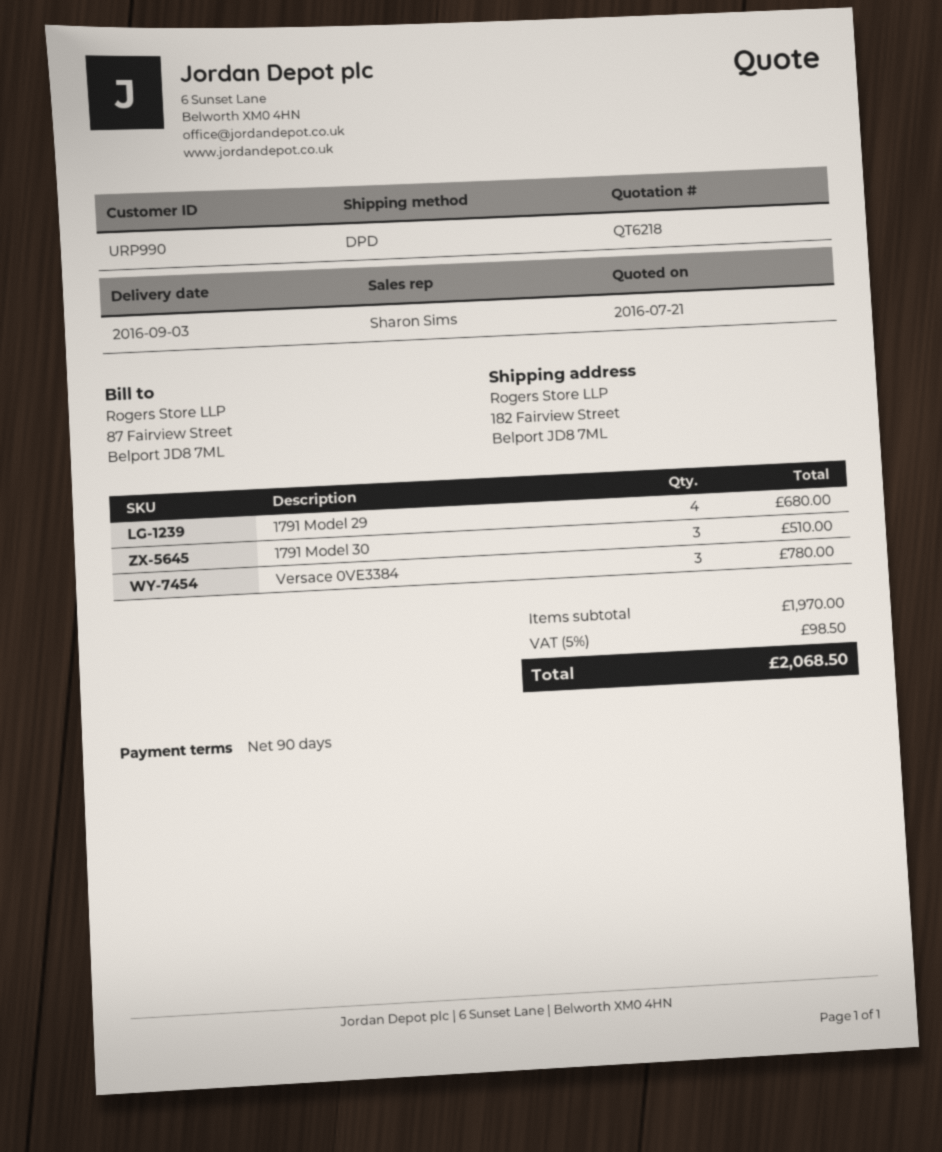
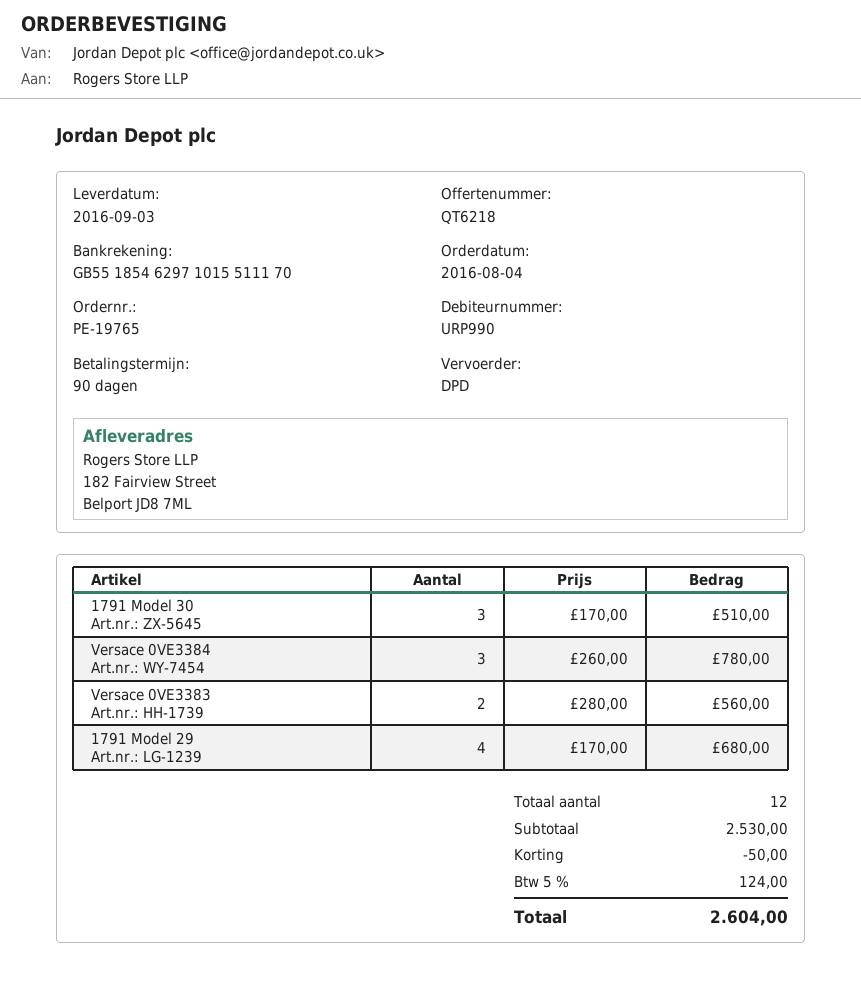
Versace 0VE3383: none -> 2 for 560.00
subtotal: 1970.00 -> 2530.00
discount: none -> 50.00
tax: 5% = 98.50 -> 5% = 124.00
total: 2068.50 -> 2604.00

